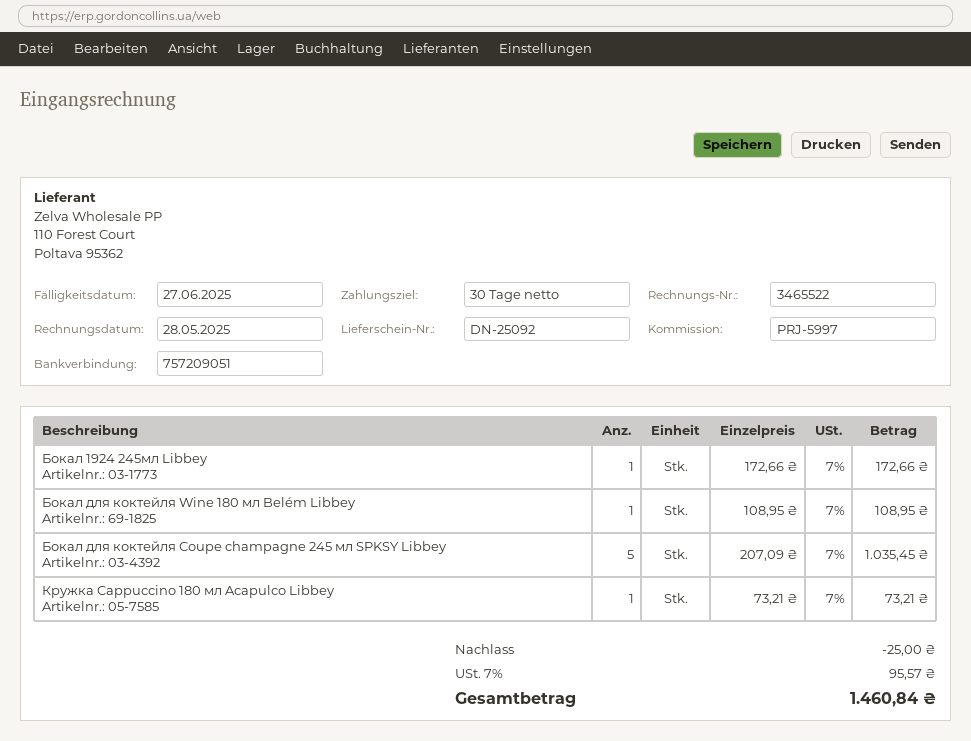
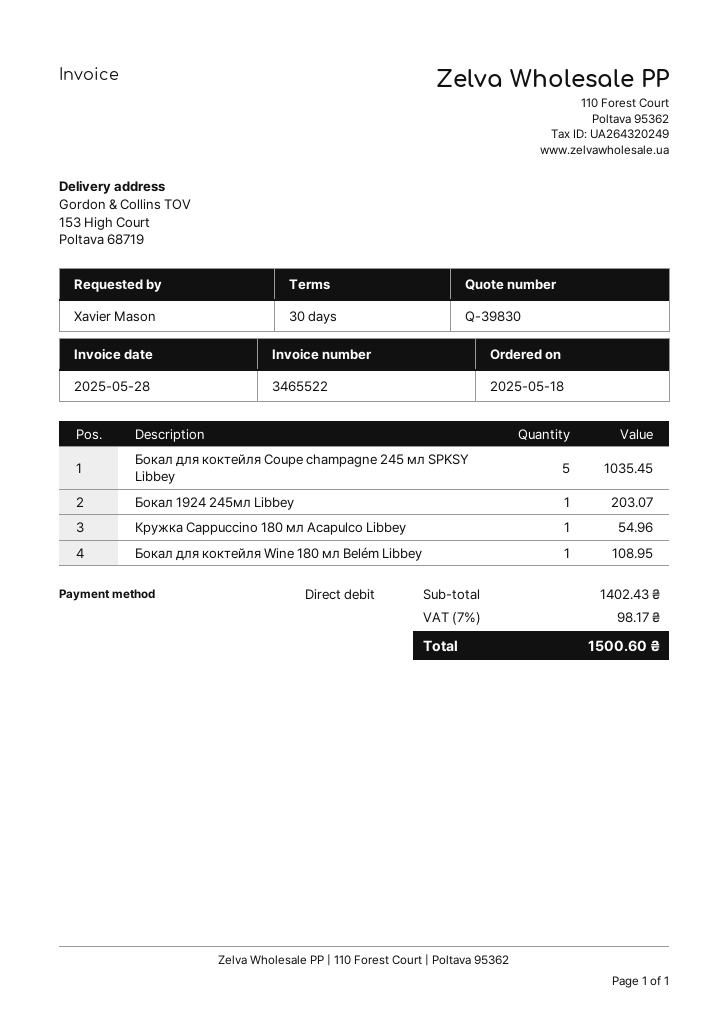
Бокал 1924 245мл Libbey: 1 for 172.66 -> 1 for 203.07
Кружка Cappuccino 180 мл Acapulco Libbey: 1 for 73.21 -> 1 for 54.96
discount: 25.00 -> none
tax: 7% = 95.57 -> 7% = 98.17
total: 1460.84 -> 1500.60

